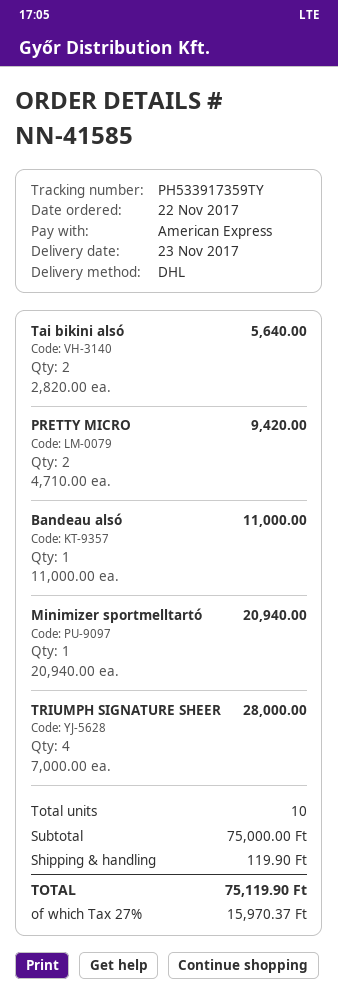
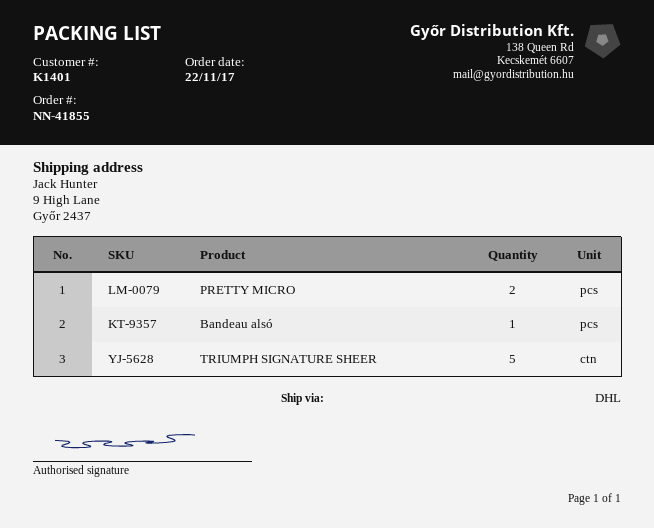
order number: NN-41585 -> NN-41855
Tai bikini alsó: 2 -> none
Minimizer sportmelltartó: 1 -> none
TRIUMPH SIGNATURE SHEER: 4 -> 5

